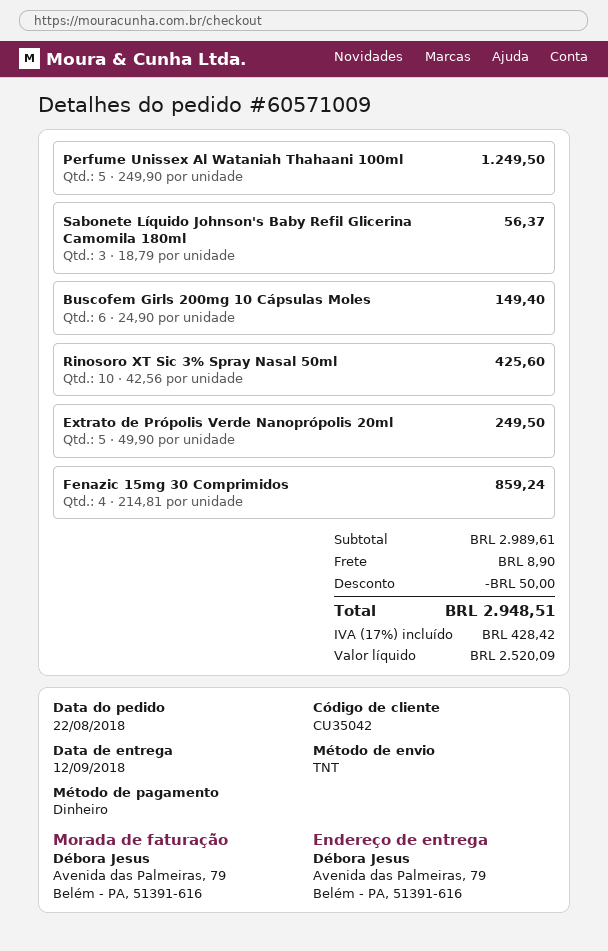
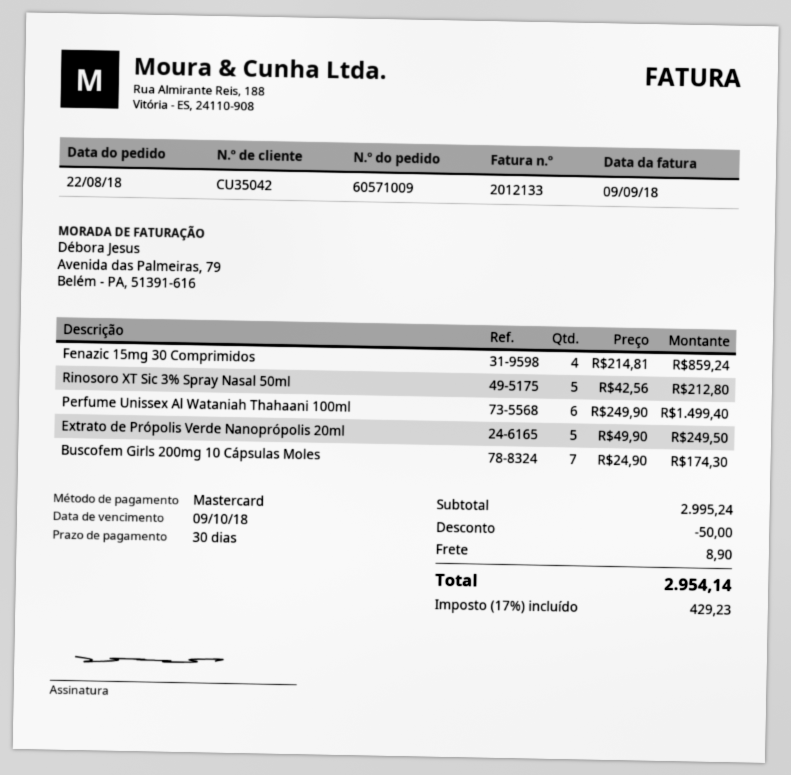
payment method: cash -> Mastercard
Perfume Unissex Al Wataniah Thahaani 100ml: 5 x 249.90 = 1249.50 -> 6 x 249.90 = 1499.40
Sabonete Líquido Johnson's Baby Refil Glicerina Camomila 180ml: 3 x 18.79 = 56.37 -> none
Buscofem Girls 200mg 10 Cápsulas Moles: 6 x 24.90 = 149.40 -> 7 x 24.90 = 174.30
Rinosoro XT Sic 3% Spray Nasal 50ml: 10 x 42.56 = 425.60 -> 5 x 42.56 = 212.80
subtotal: 2989.61 -> 2995.24
tax: 17% = 428.42 -> 17% = 429.23
total: 2948.51 -> 2954.14

